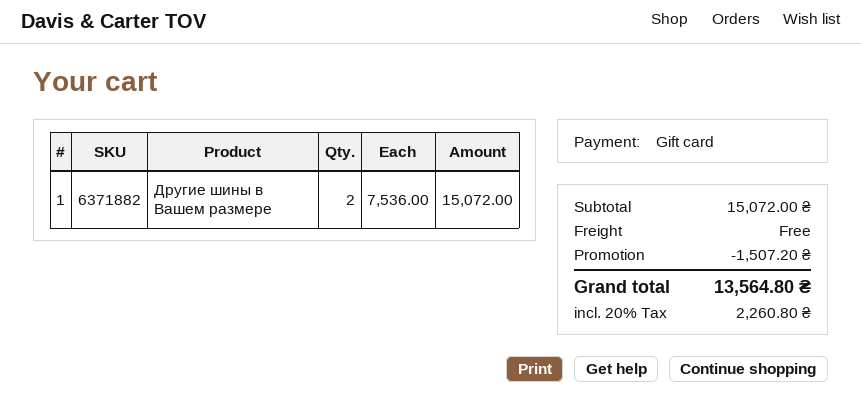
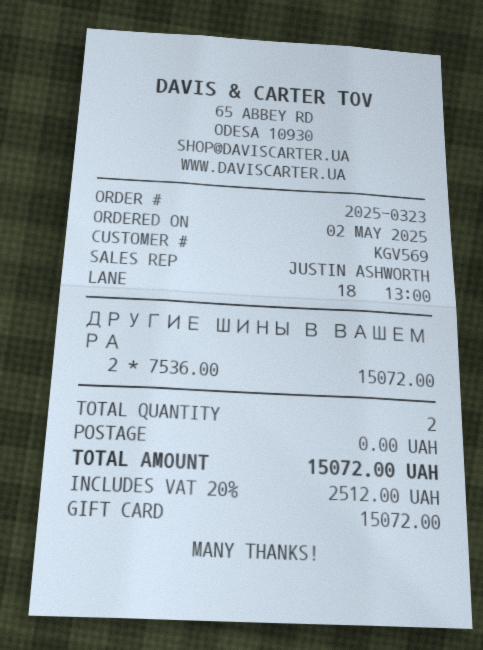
discount: 1507.20 -> none
tax: 20% = 2260.80 -> 20% = 2512.00
total: 13564.80 -> 15072.00

